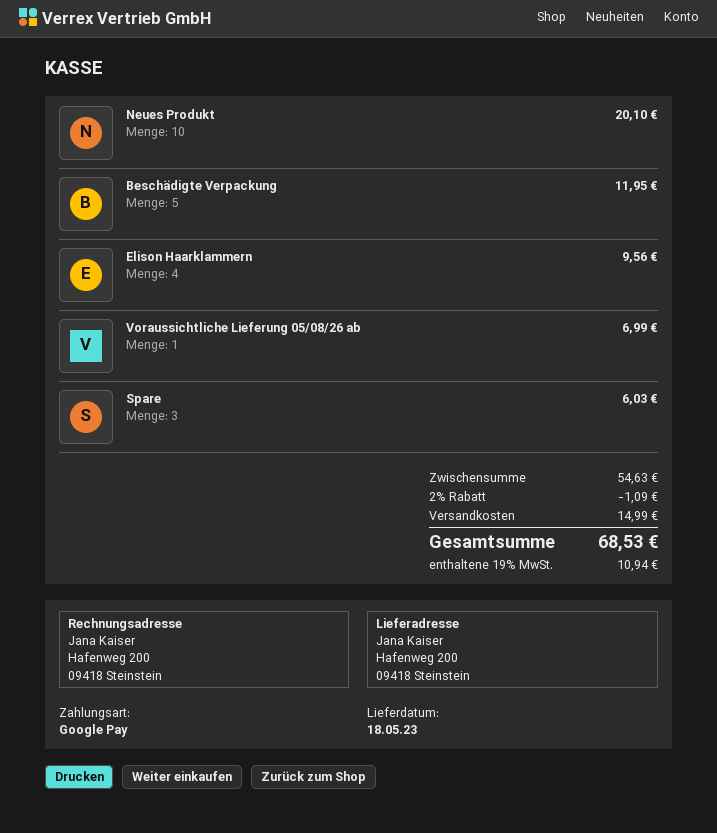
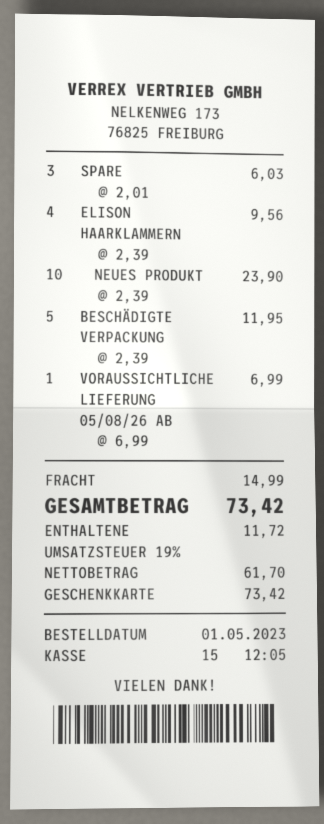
payment method: Google Pay -> gift card
Neues Produkt: 10 for 20.10 -> 10 for 23.90
discount: 2% = 1.09 -> none
tax: 19% = 10.94 -> 19% = 11.72
total: 68.53 -> 73.42

